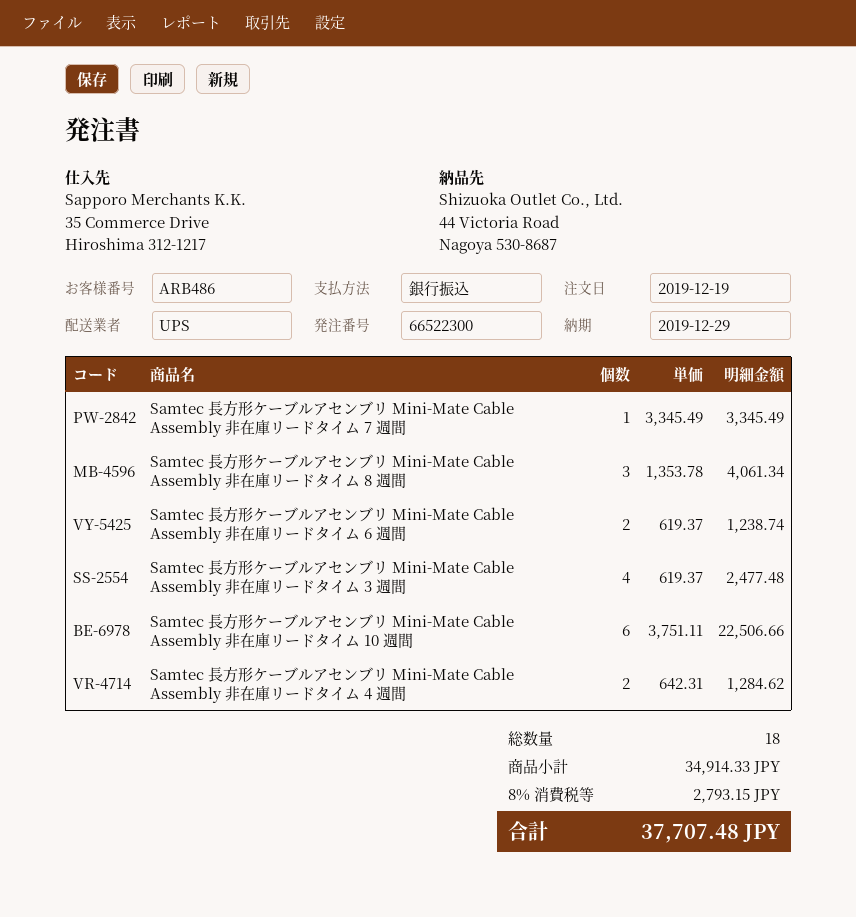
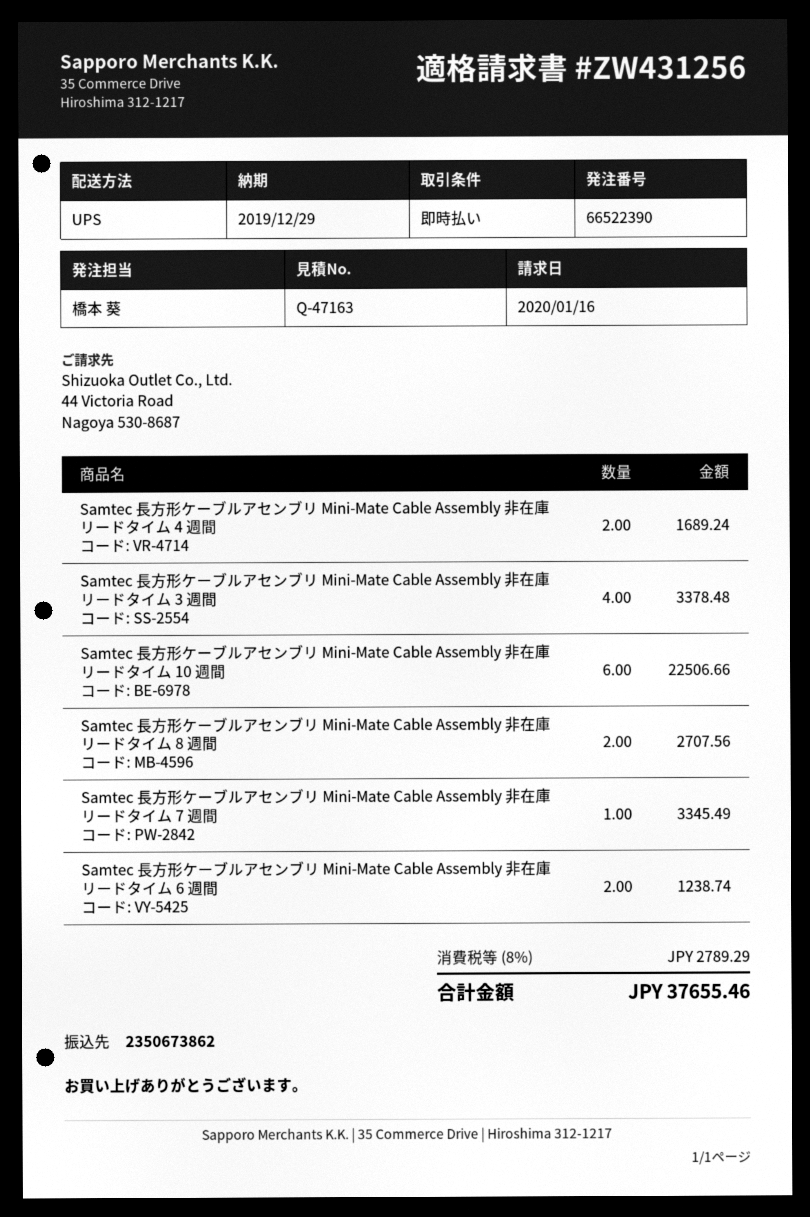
order number: 66522300 -> 66522390
Samtec 長方形ケーブルアセンブリ Mini-Mate Cable Assembly 非在庫リードタイム 8 週間: 3 for 4061.34 -> 2 for 2707.56
Samtec 長方形ケーブルアセンブリ Mini-Mate Cable Assembly 非在庫リードタイム 3 週間: 4 for 2477.48 -> 4 for 3378.48
Samtec 長方形ケーブルアセンブリ Mini-Mate Cable Assembly 非在庫リードタイム 4 週間: 2 for 1284.62 -> 2 for 1689.24
tax: 8% = 2793.15 -> 8% = 2789.29
total: 37707.48 -> 37655.46

